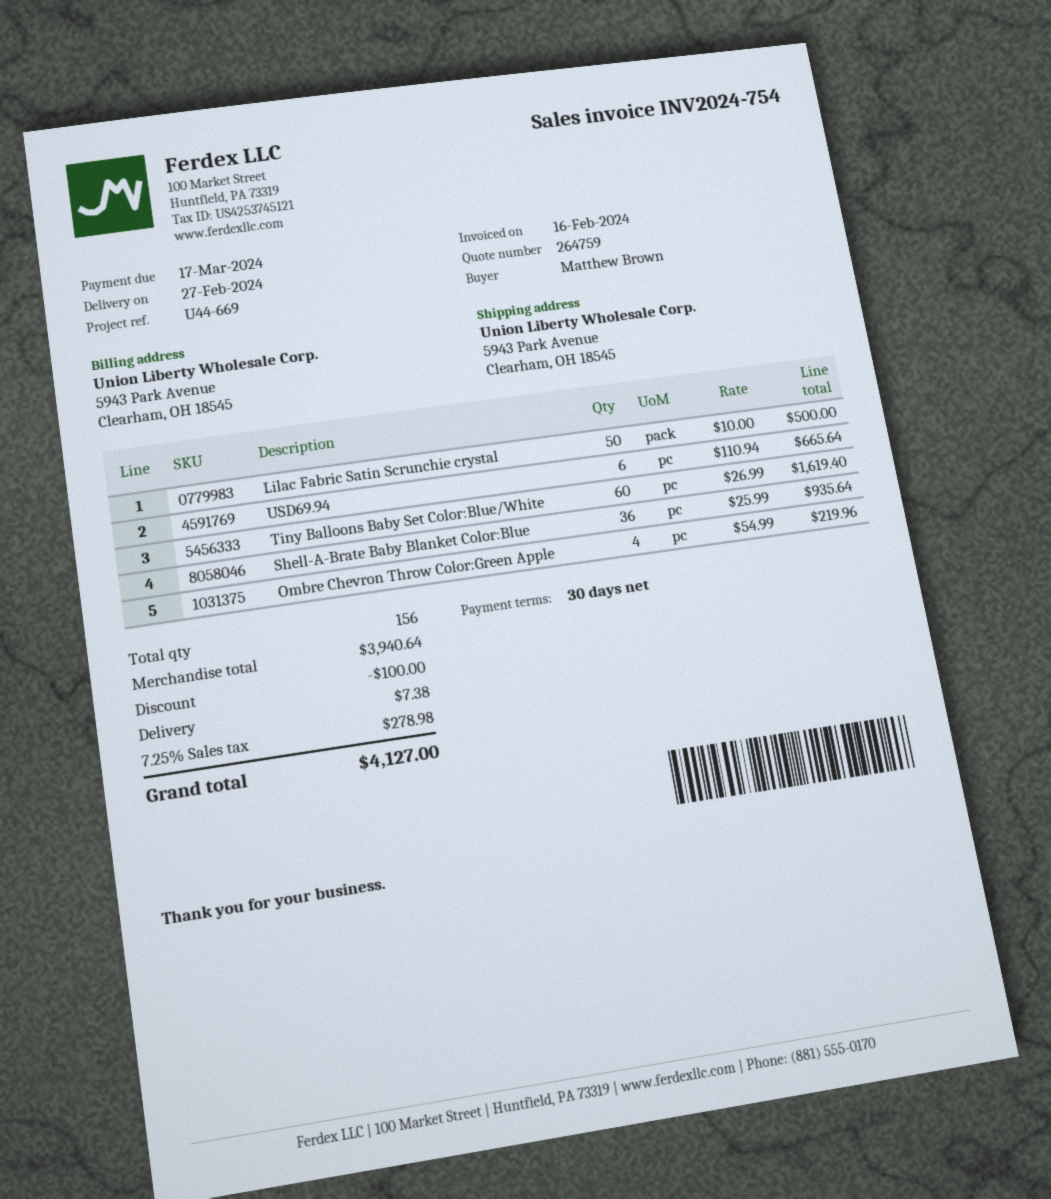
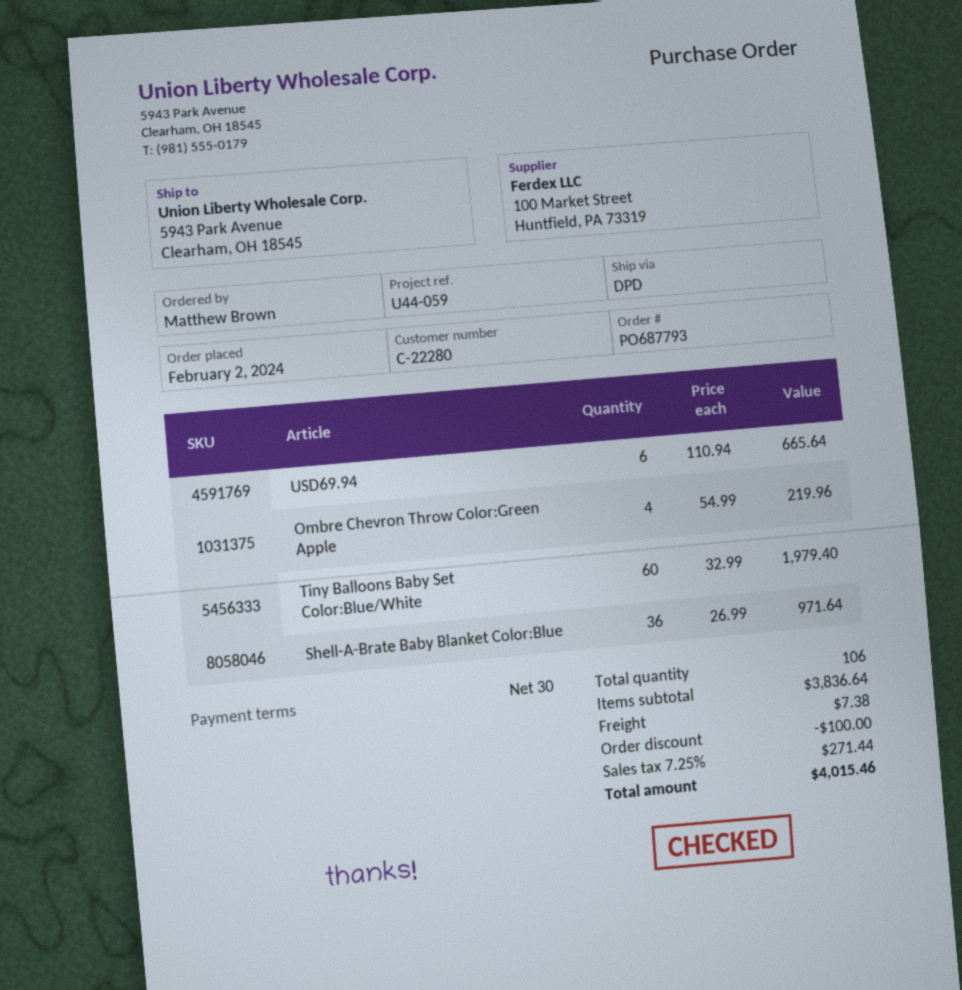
reference: U44-669 -> U44-059
Lilac Fabric Satin Scrunchie crystal: 50 x 10.00 = 500.00 -> none
Tiny Balloons Baby Set Color:Blue/White: 60 x 26.99 = 1619.40 -> 60 x 32.99 = 1979.40
Shell-A-Brate Baby Blanket Color:Blue: 36 x 25.99 = 935.64 -> 36 x 26.99 = 971.64
total quantity: 156 -> 106
subtotal: 3940.64 -> 3836.64
tax: 7.25% = 278.98 -> 7.25% = 271.44
total: 4127.00 -> 4015.46

